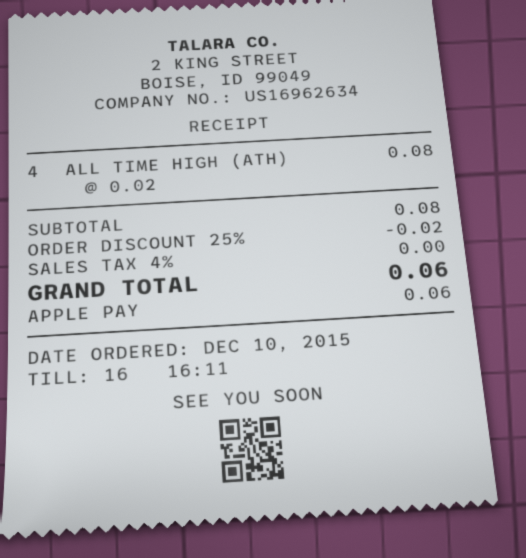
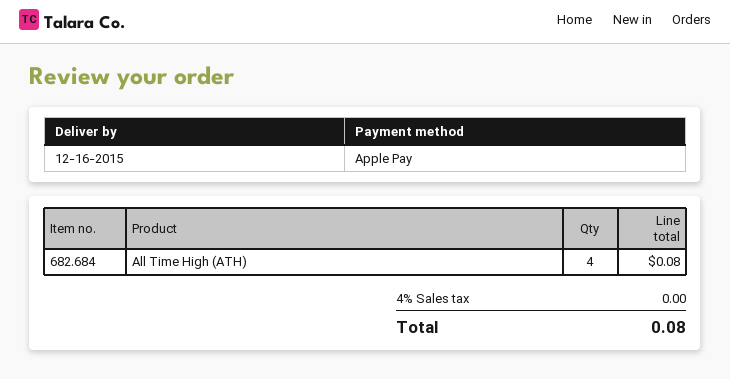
discount: 25% = 0.02 -> none
total: 0.06 -> 0.08

